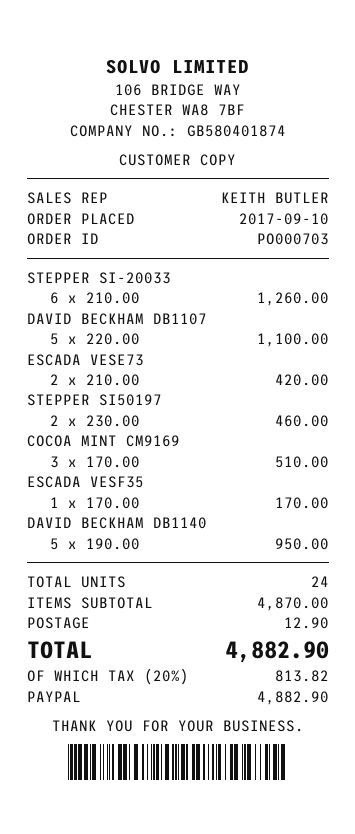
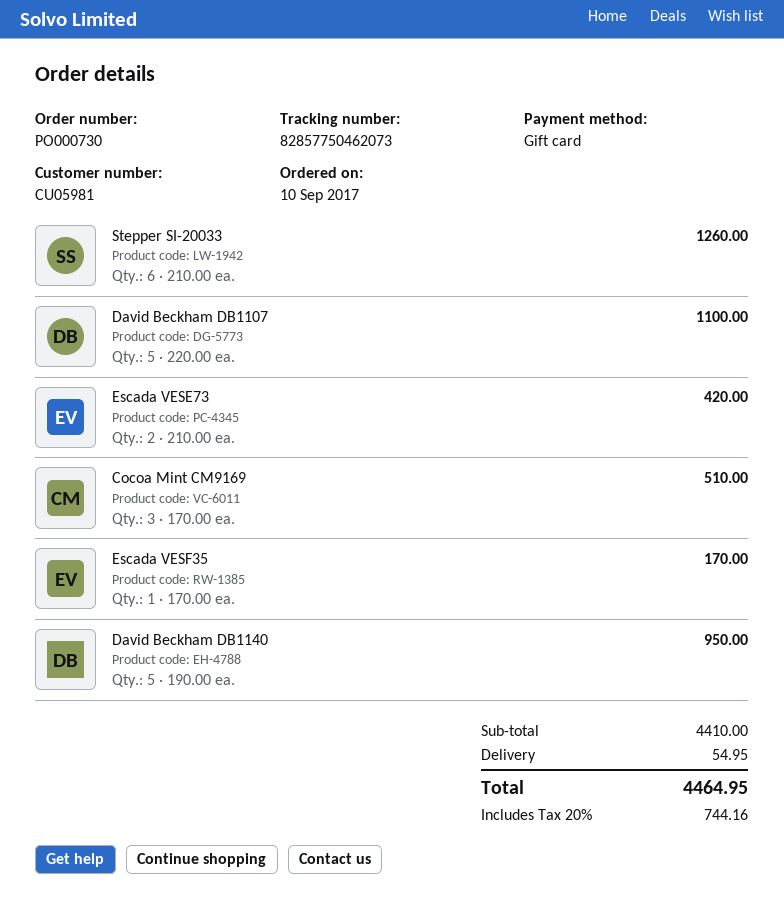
order number: PO000703 -> PO000730
payment method: PayPal -> gift card
STEPPER SI50197: 2 x 230.00 = 460.00 -> none
subtotal: 4870.00 -> 4410.00
shipping: 12.90 -> 54.95
tax: 20% = 813.82 -> 20% = 744.16
total: 4882.90 -> 4464.95

